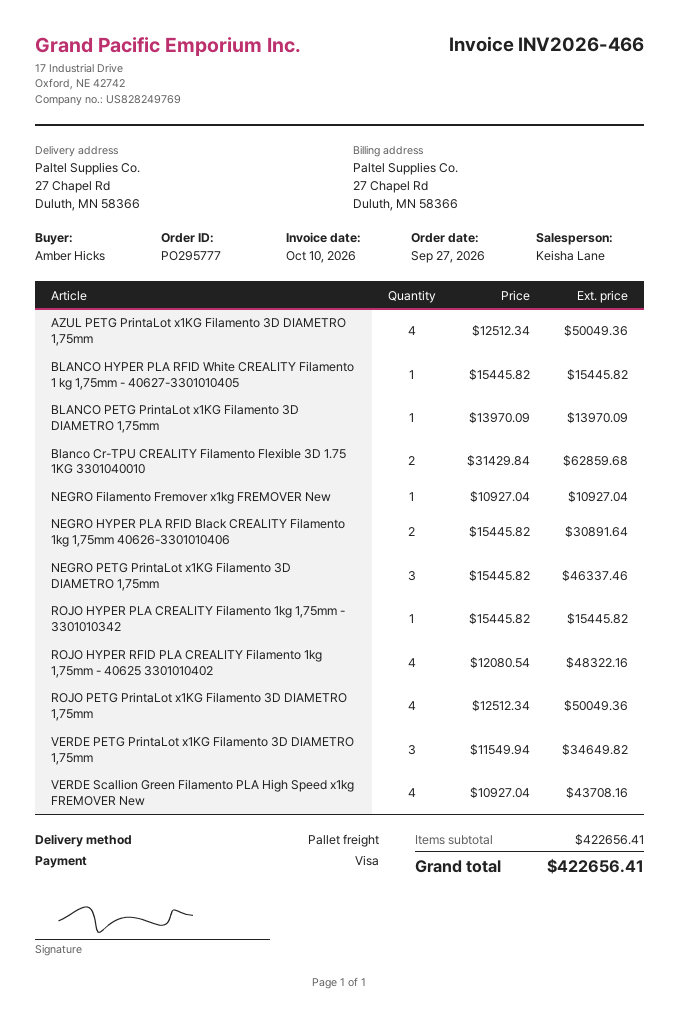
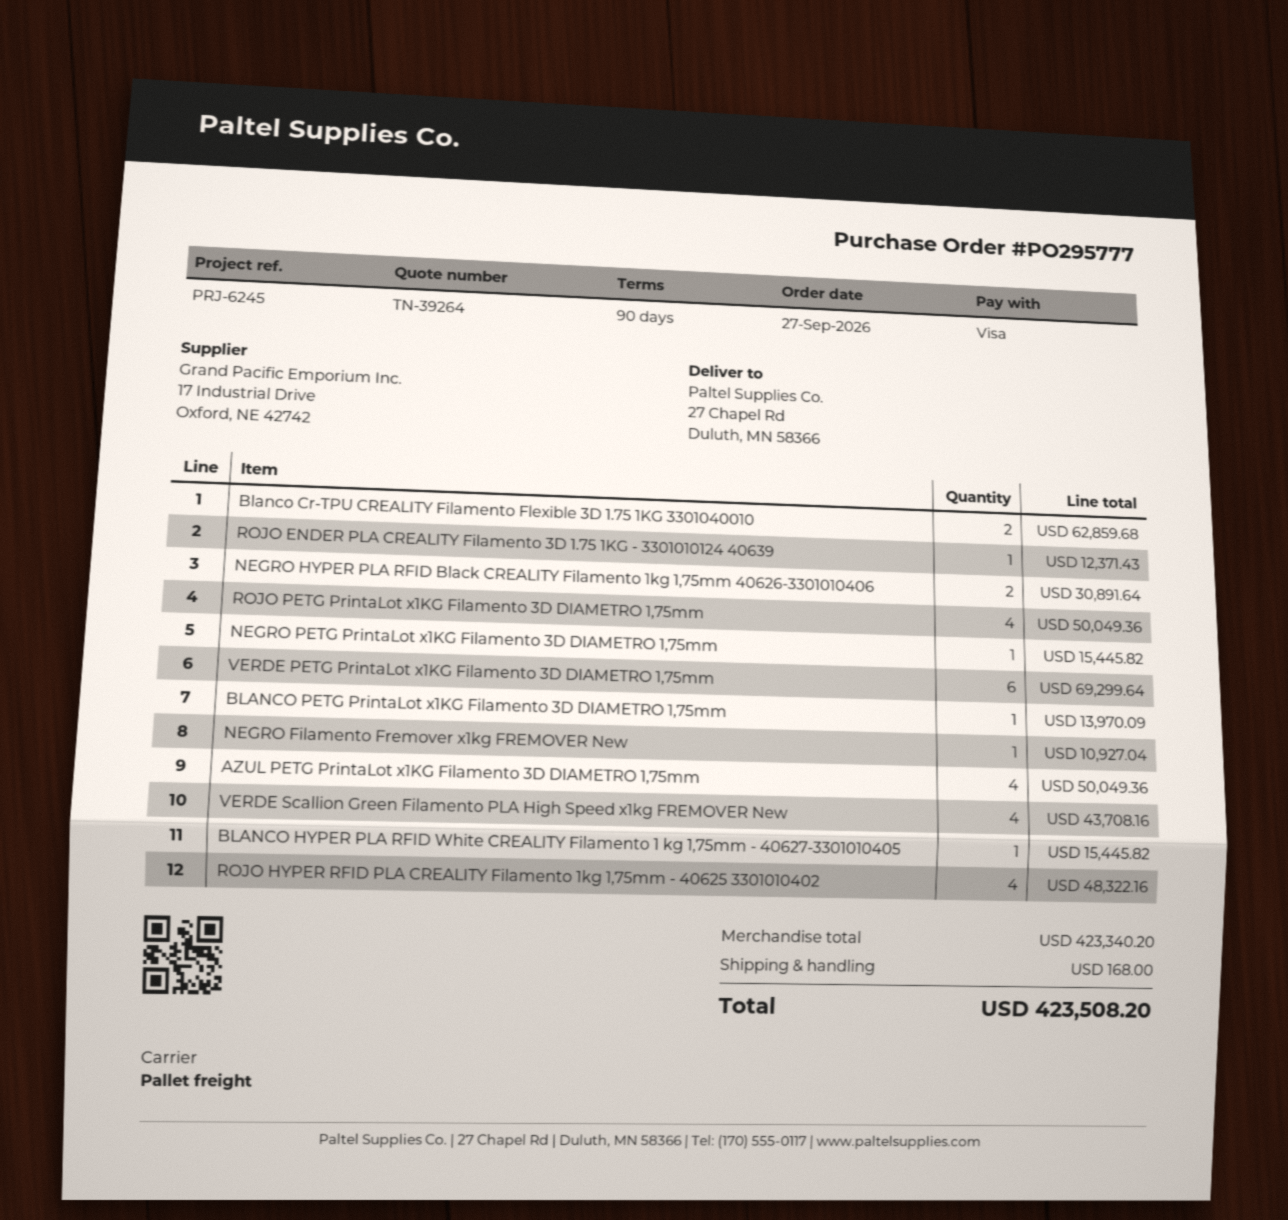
NEGRO PETG PrintaLot x1KG Filamento 3D DIAMETRO 1,75mm: 3 for 46337.46 -> 1 for 15445.82
ROJO HYPER PLA CREALITY Filamento 1kg 1,75mm - 3301010342: 1 for 15445.82 -> none
VERDE PETG PrintaLot x1KG Filamento 3D DIAMETRO 1,75mm: 3 for 34649.82 -> 6 for 69299.64
ROJO ENDER PLA CREALITY Filamento 3D 1.75 1KG - 3301010124 40639: none -> 1 for 12371.43
subtotal: 422656.41 -> 423340.20
shipping: none -> 168.00
total: 422656.41 -> 423508.20

